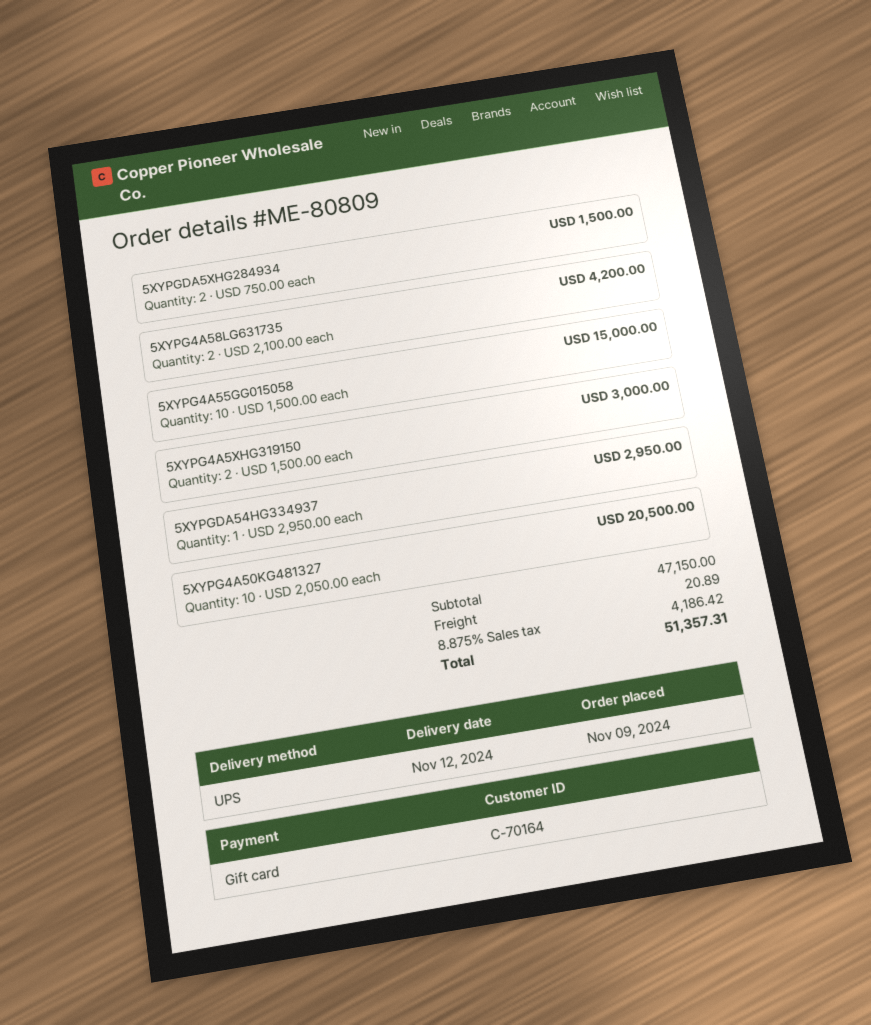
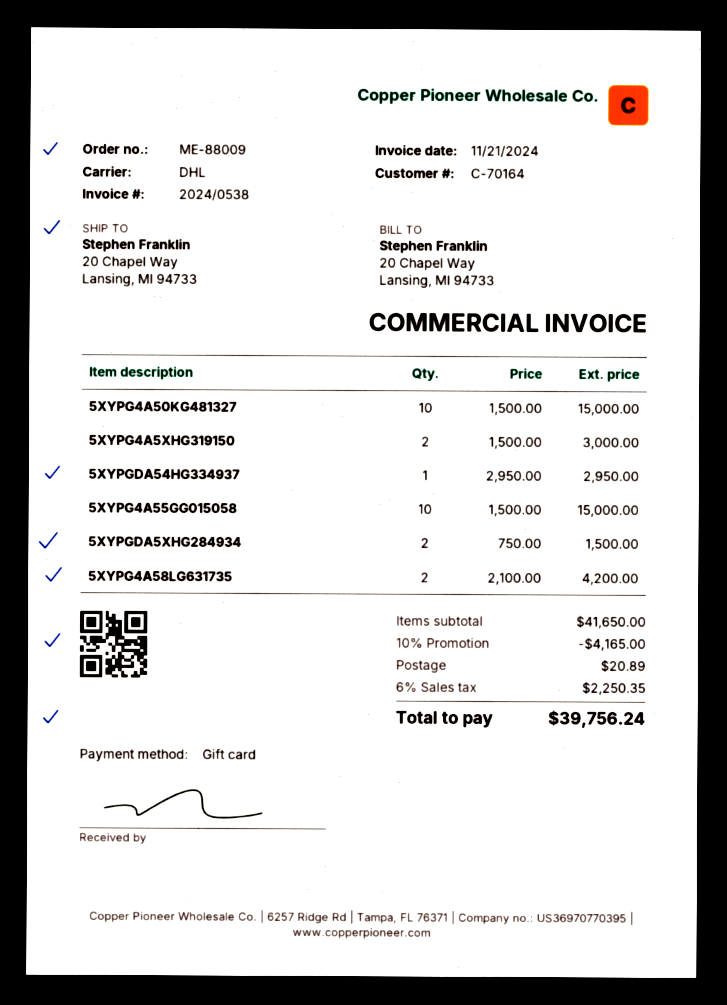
order number: ME-80809 -> ME-88009
shipping method: UPS -> DHL
5XYPG4A50KG481327: 10 x 2050.00 = 20500.00 -> 10 x 1500.00 = 15000.00
subtotal: 47150.00 -> 41650.00
discount: none -> 10% = 4165.00
tax: 8.875% = 4186.42 -> 6% = 2250.35
total: 51357.31 -> 39756.24

